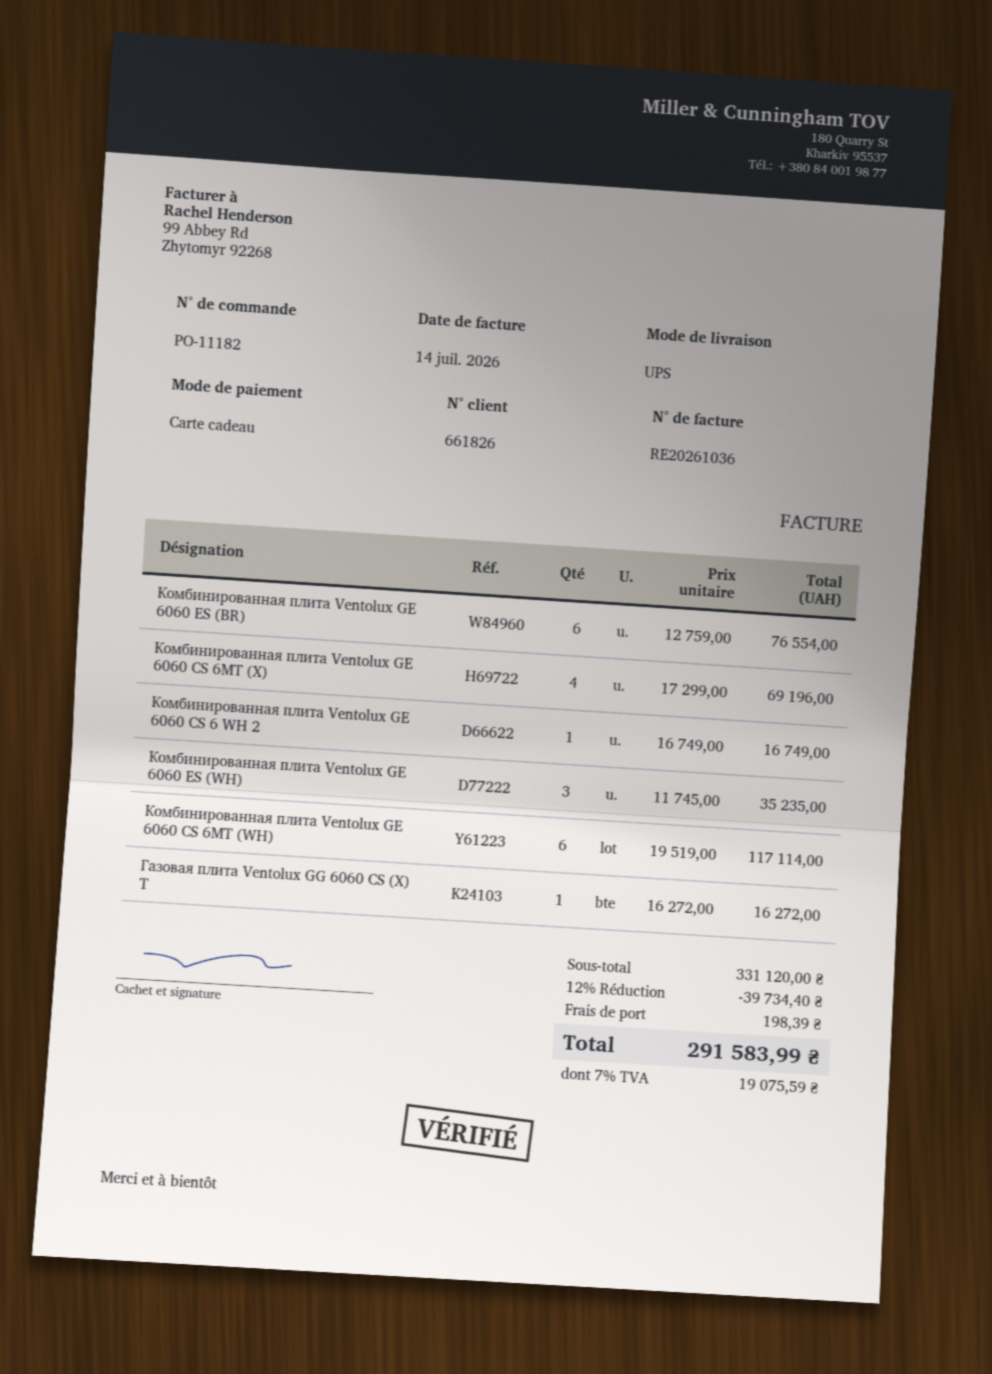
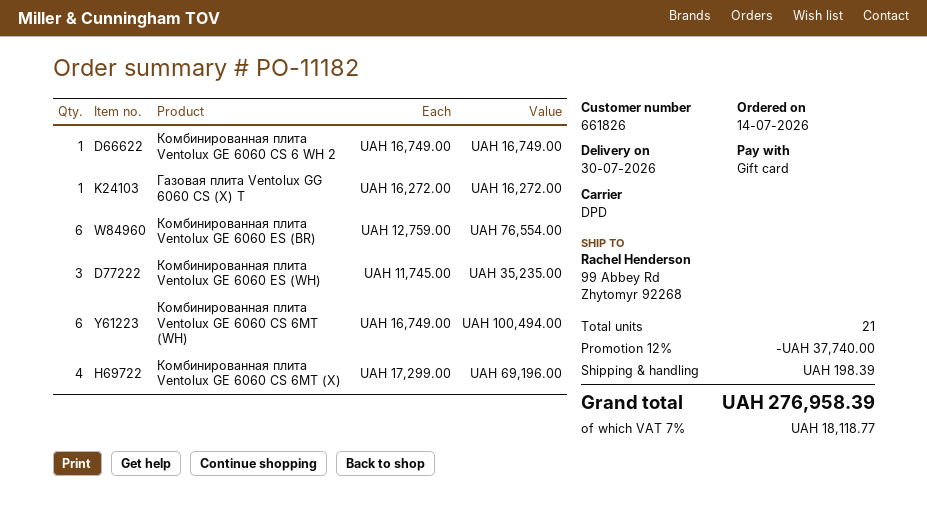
shipping method: UPS -> DPD
Комбинированная плита Ventolux GE 6060 CS 6MT (WH): 6 x 19519.00 = 117114.00 -> 6 x 16749.00 = 100494.00
discount: 12% = 39734.40 -> 12% = 37740.00
tax: 7% = 19075.59 -> 7% = 18118.77
total: 291583.99 -> 276958.39

